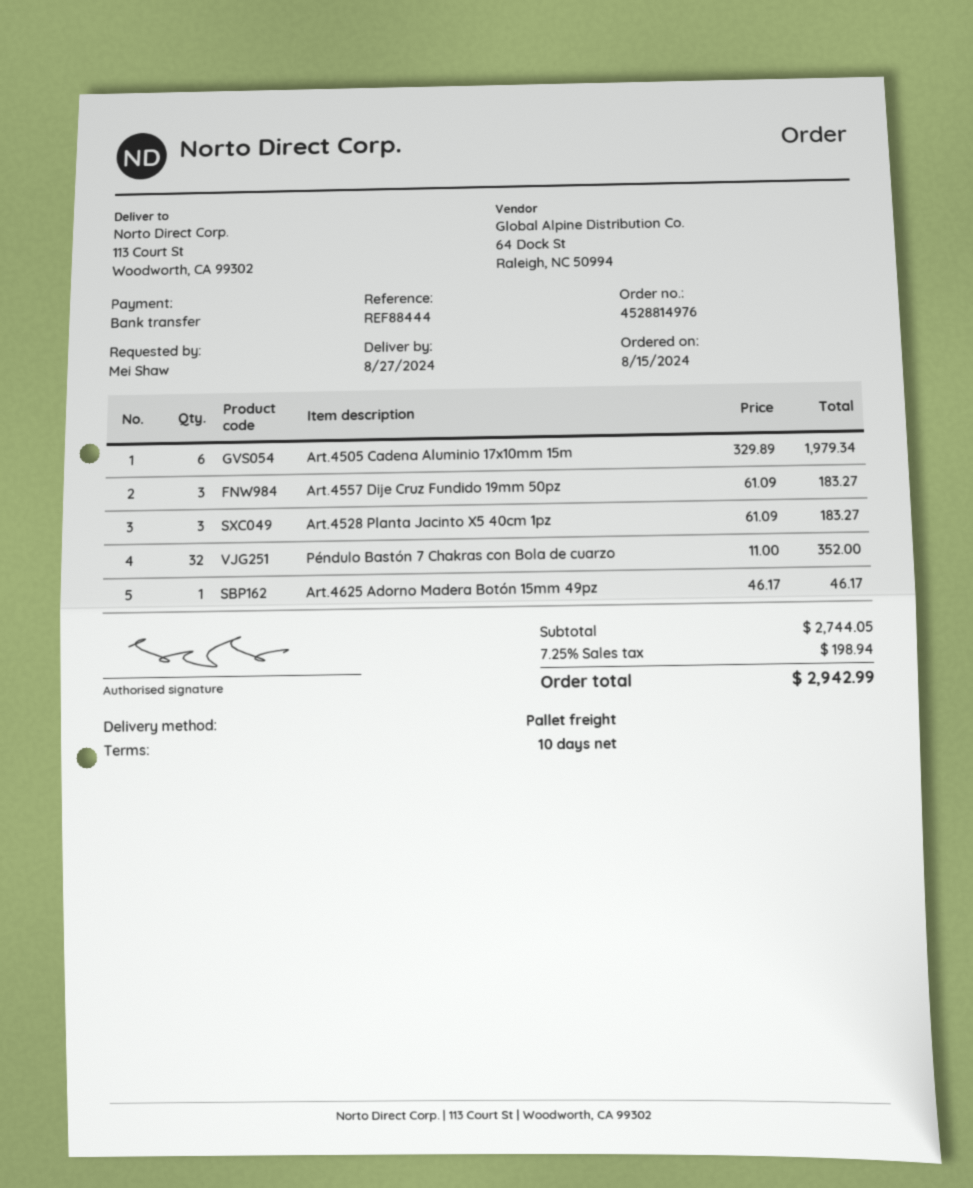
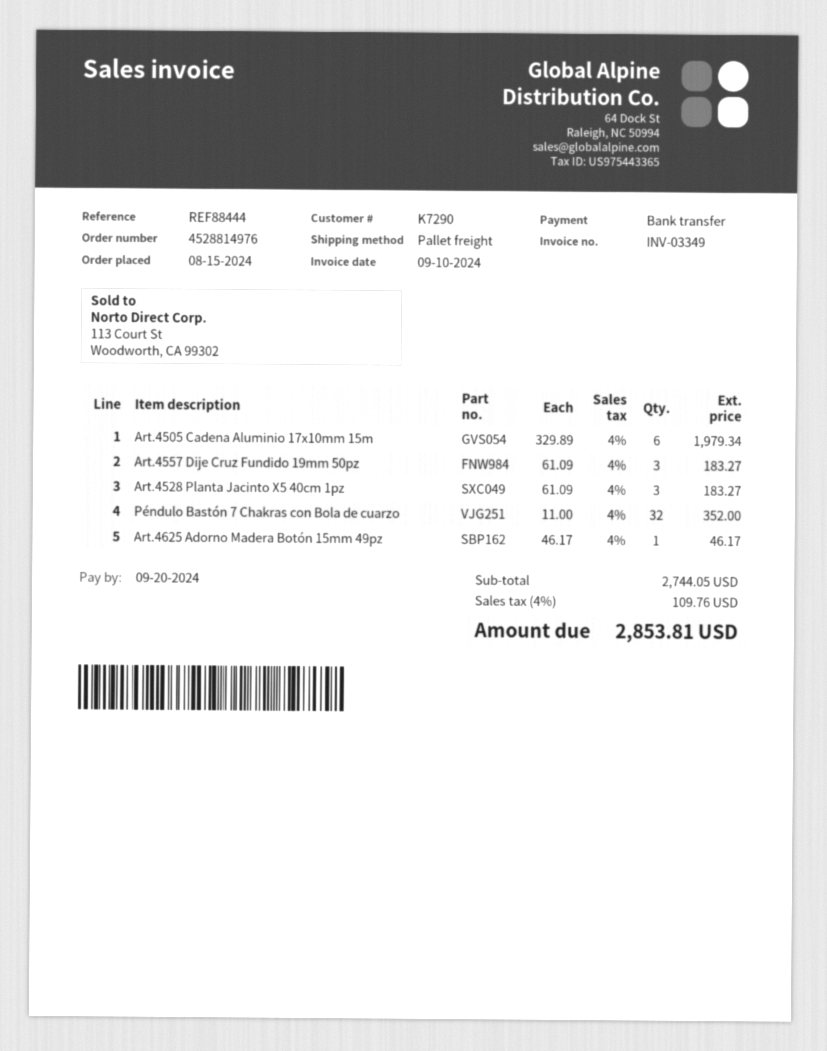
tax: 7.25% = 198.94 -> 4% = 109.76
total: 2942.99 -> 2853.81

